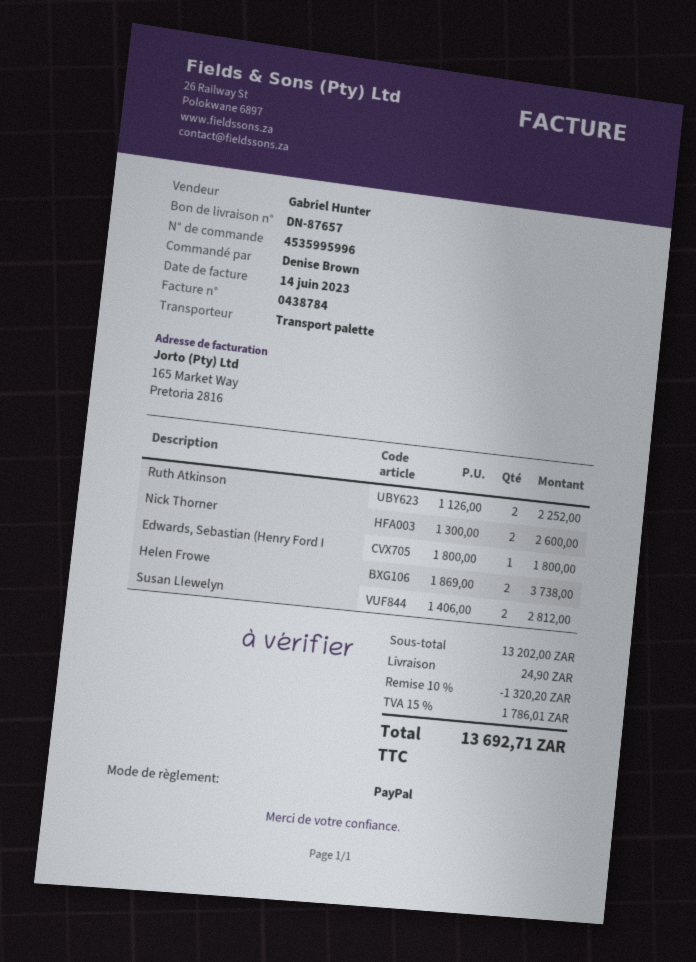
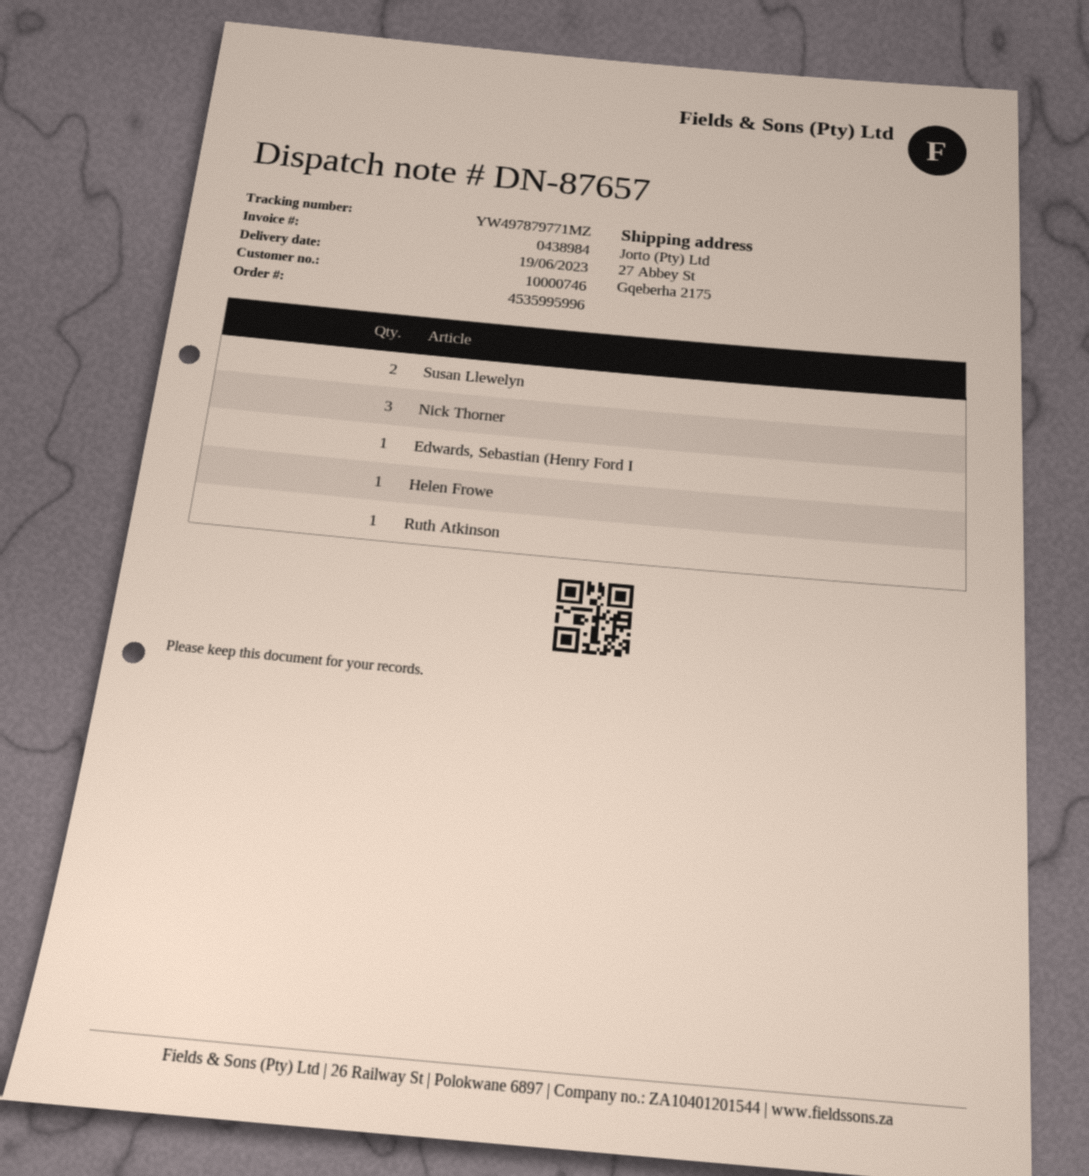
invoice number: 0438784 -> 0438984
Ruth Atkinson: 2 -> 1
Nick Thorner: 2 -> 3
Helen Frowe: 2 -> 1

